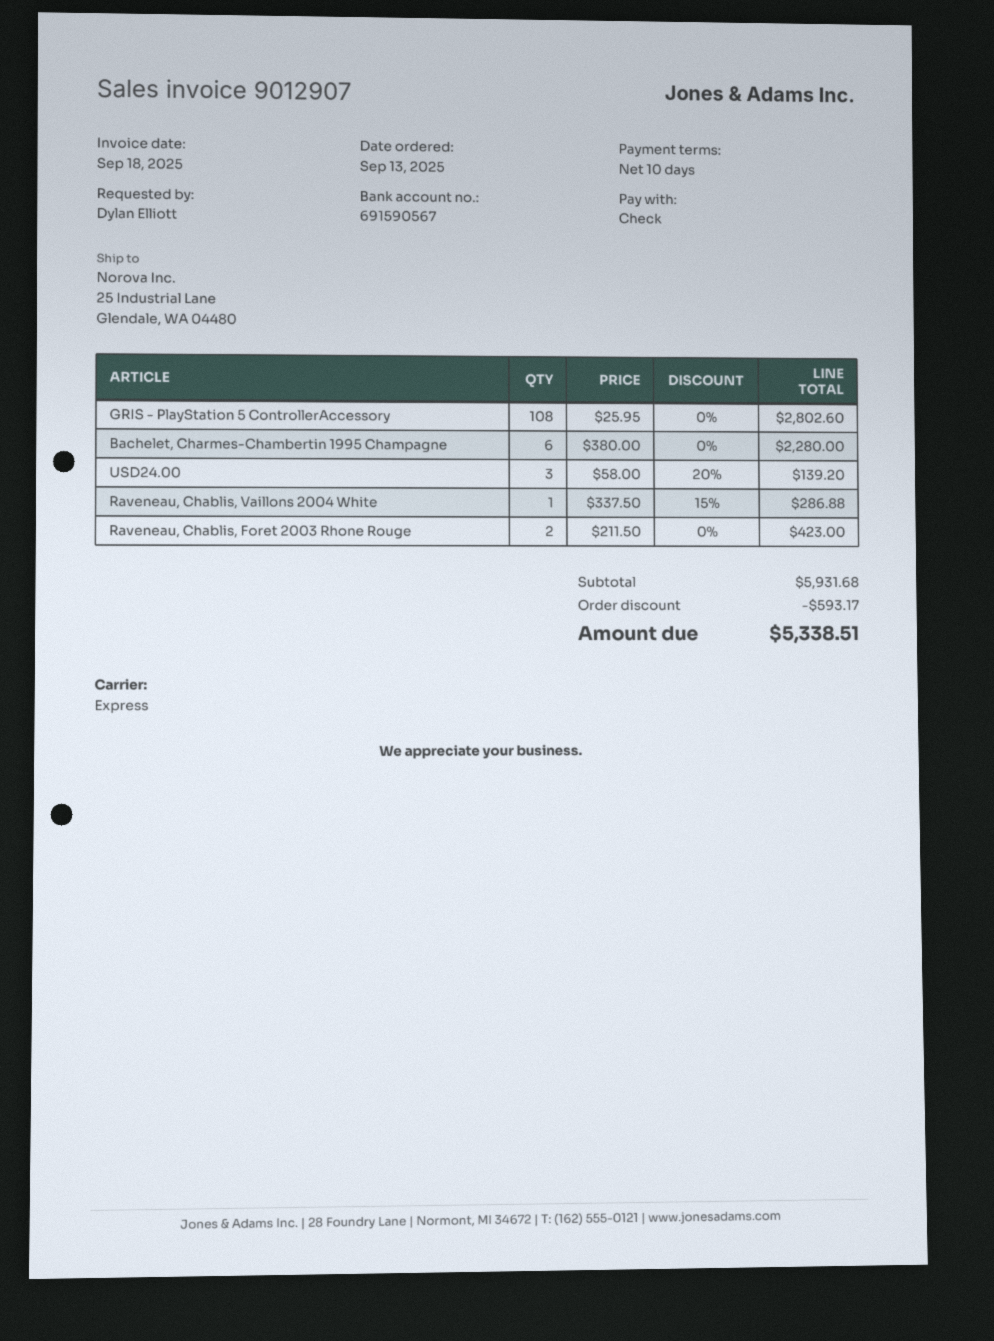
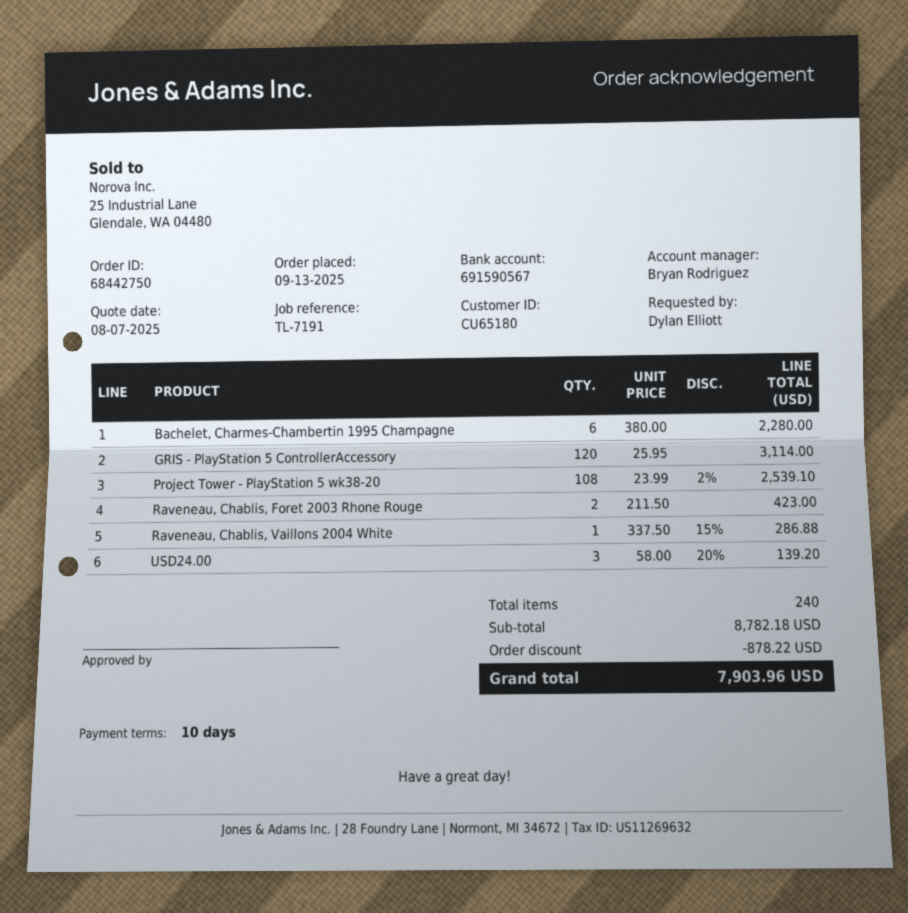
GRIS - PlayStation 5 ControllerAccessory: 108 x 25.95 = 2802.60 -> 120 x 25.95 = 3114.00
Project Tower - PlayStation 5 wk38-20: none -> 108 x 23.99 - 2% = 2539.10
subtotal: 5931.68 -> 8782.18
discount: 593.17 -> 878.22
total: 5338.51 -> 7903.96

